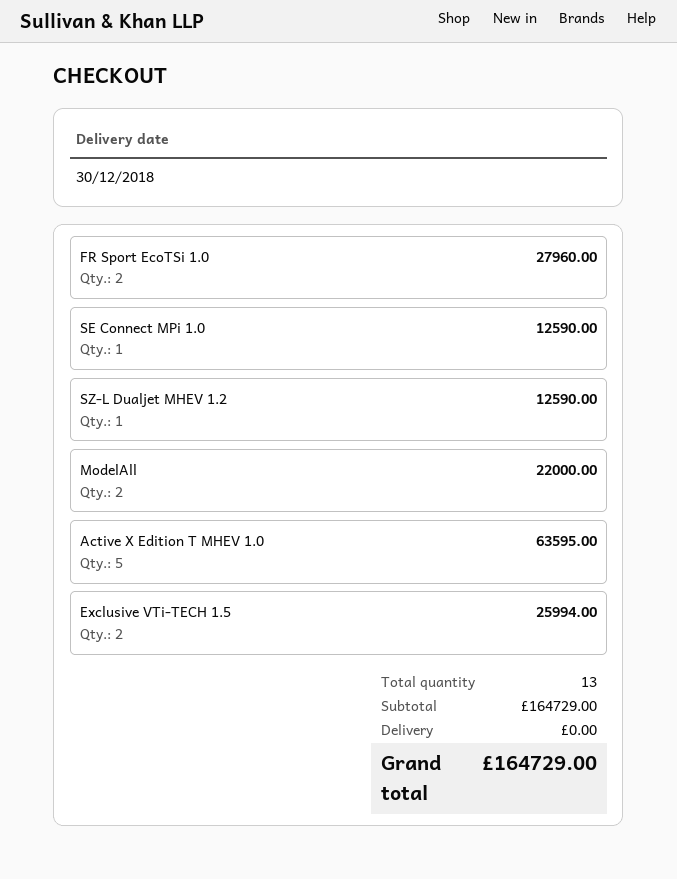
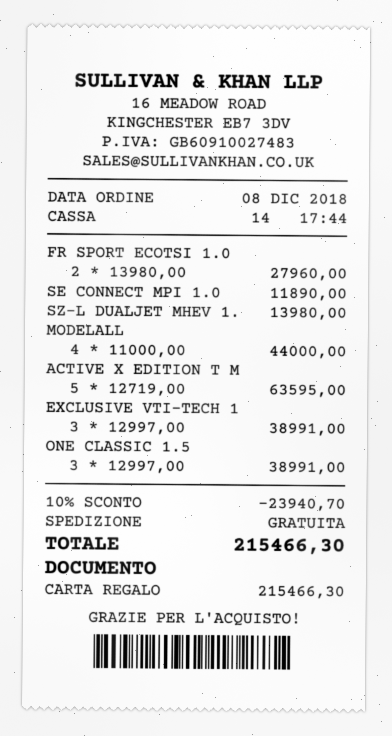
SE Connect MPi 1.0: 1 for 12590.00 -> 1 for 11890.00
SZ-L Dualjet MHEV 1.2: 1 for 12590.00 -> 1 for 13980.00
ModelAll: 2 for 22000.00 -> 4 for 44000.00
Exclusive VTi-TECH 1.5: 2 for 25994.00 -> 3 for 38991.00
ONE CLASSIC 1.5: none -> 3 for 38991.00
discount: none -> 10% = 23940.70
total: 164729.00 -> 215466.30

